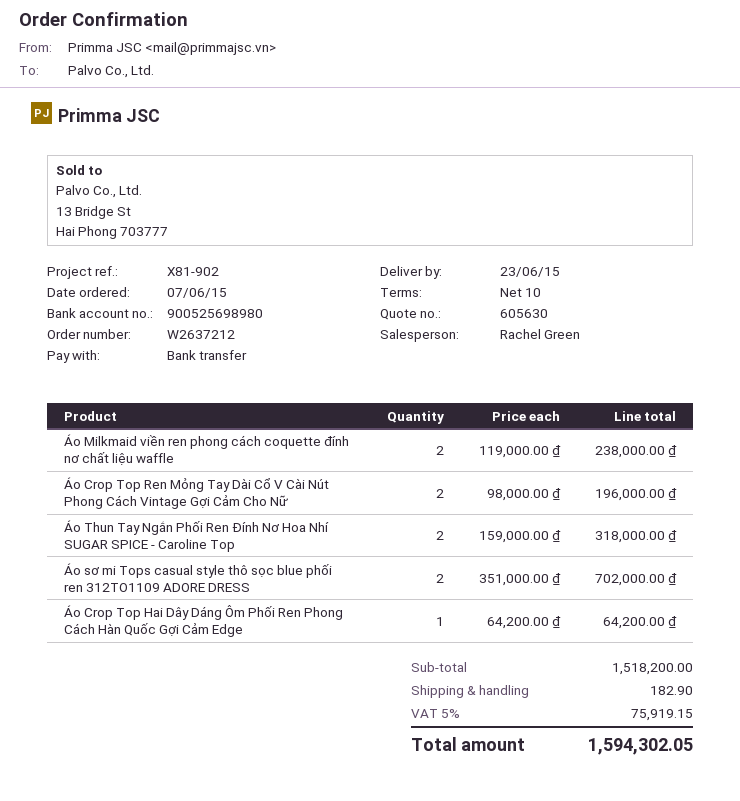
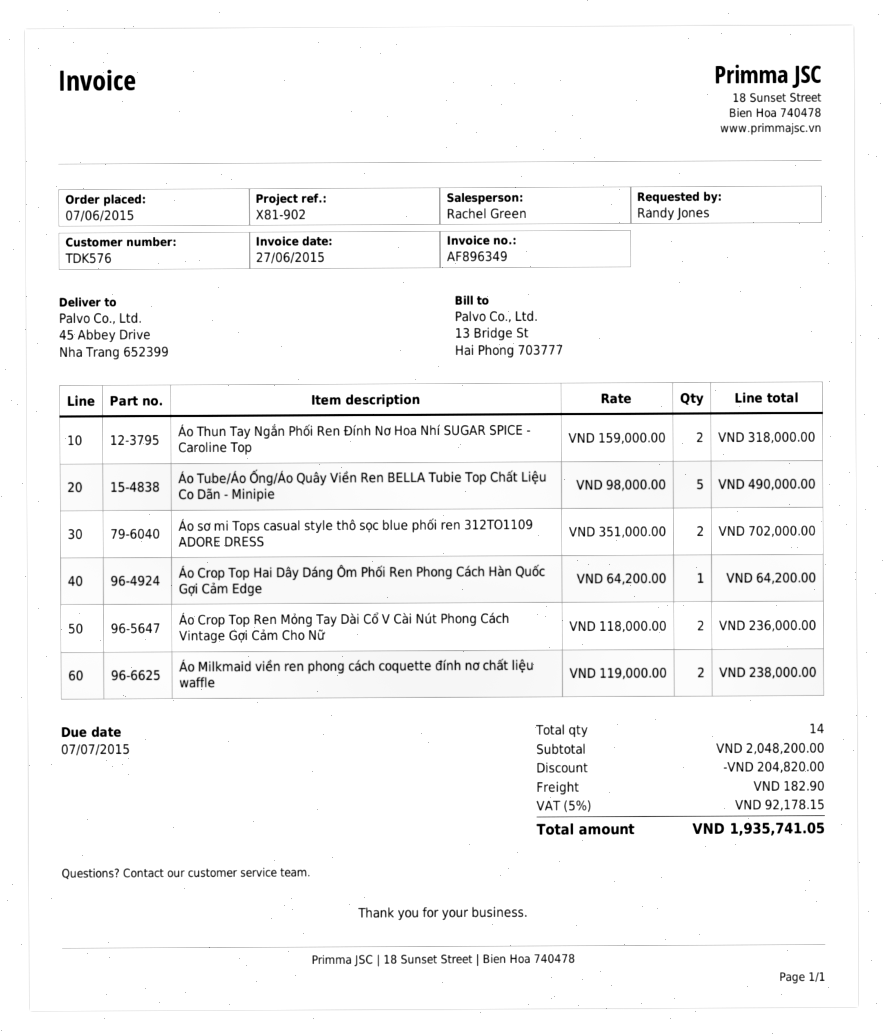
Áo Crop Top Ren Mỏng Tay Dài Cổ V Cài Nút Phong Cách Vintage Gợi Cảm Cho Nữ: 2 x 98000.00 = 196000.00 -> 2 x 118000.00 = 236000.00
Áo Tube/Áo Ống/Áo Quây Viền Ren BELLA Tubie Top Chất Liệu Co Dãn - Minipie: none -> 5 x 98000.00 = 490000.00
subtotal: 1518200.00 -> 2048200.00
discount: none -> 204820.00
tax: 5% = 75919.15 -> 5% = 92178.15
total: 1594302.05 -> 1935741.05

